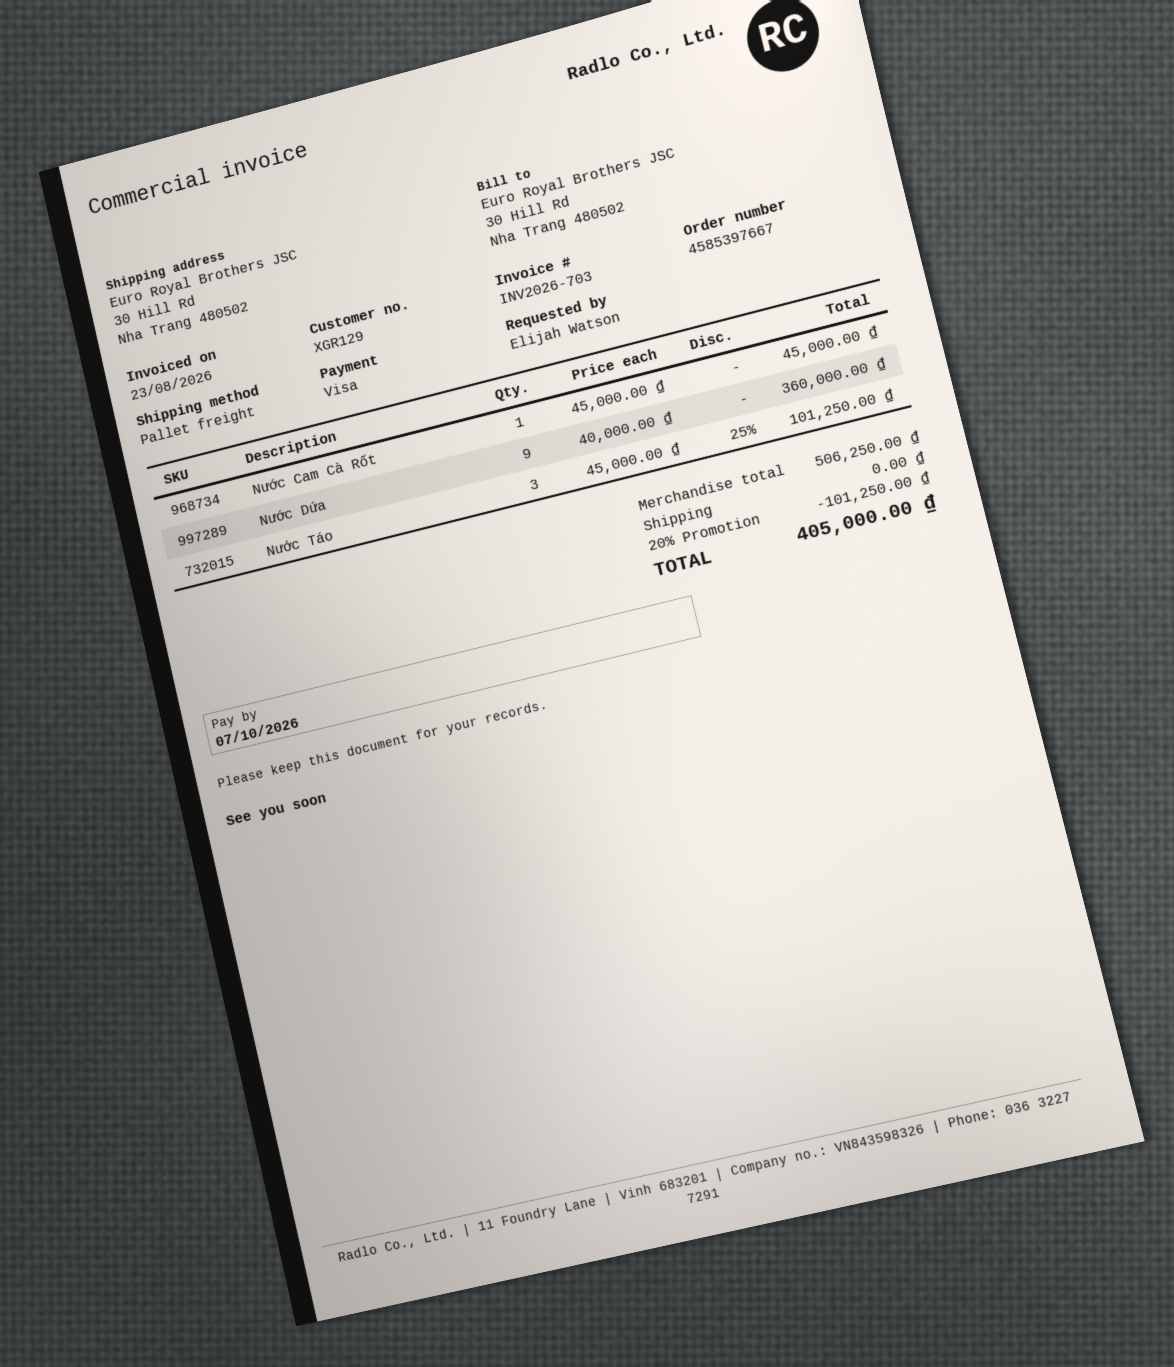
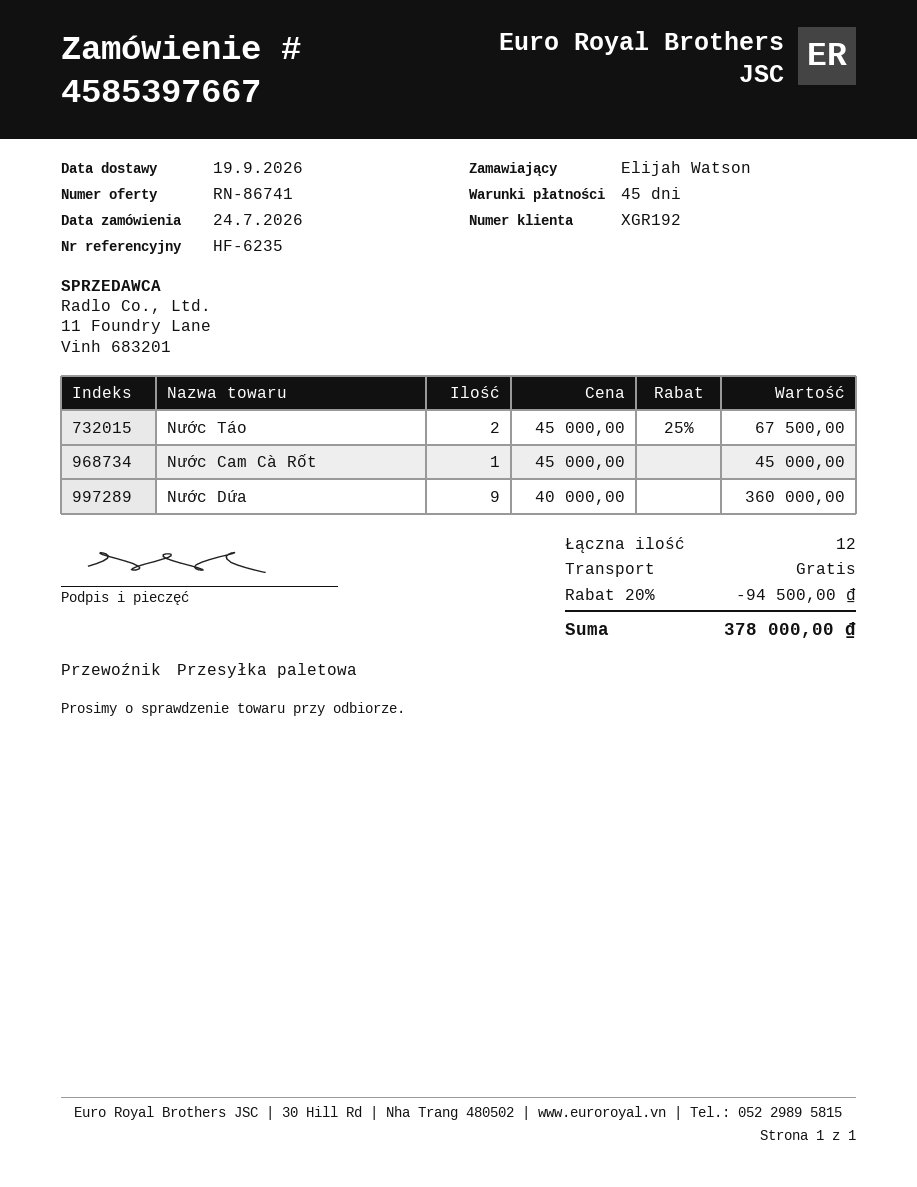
customer number: XGR129 -> XGR192
Nước Táo: 3 x 45000.00 - 25% = 101250.00 -> 2 x 45000.00 - 25% = 67500.00
discount: 20% = 101250.00 -> 20% = 94500.00
total: 405000.00 -> 378000.00

